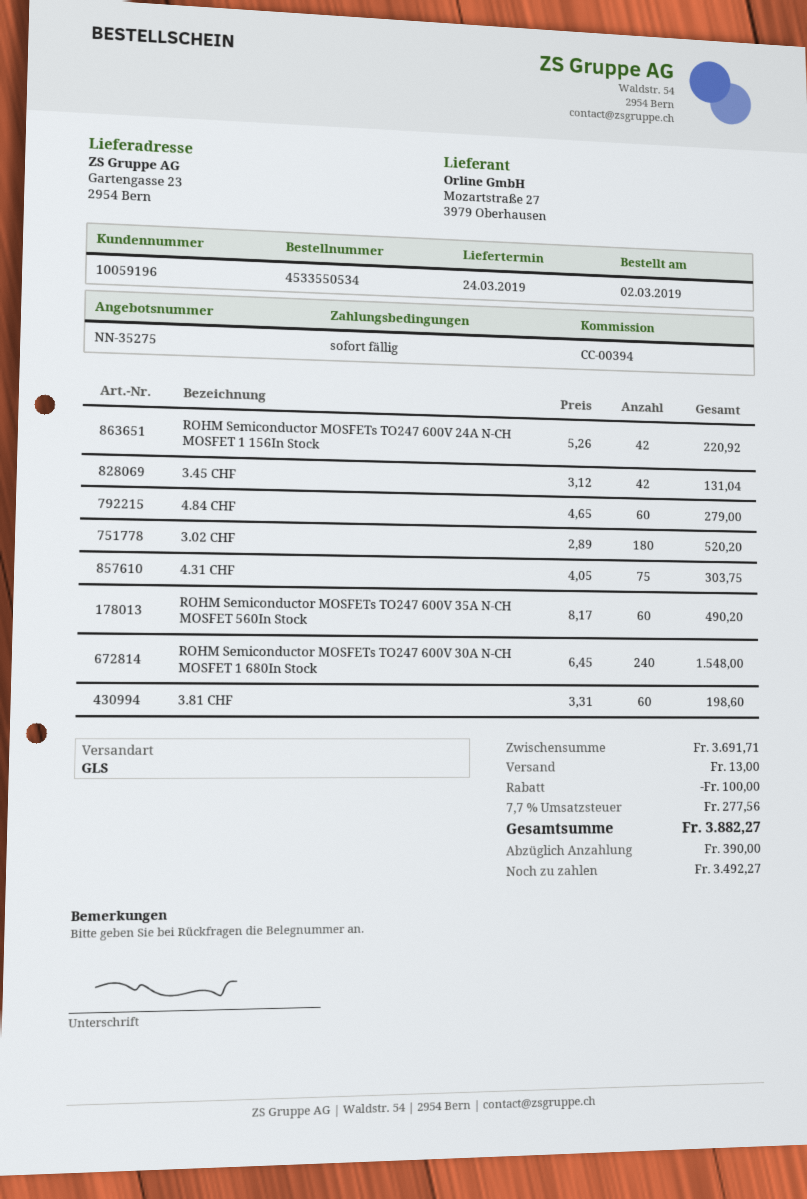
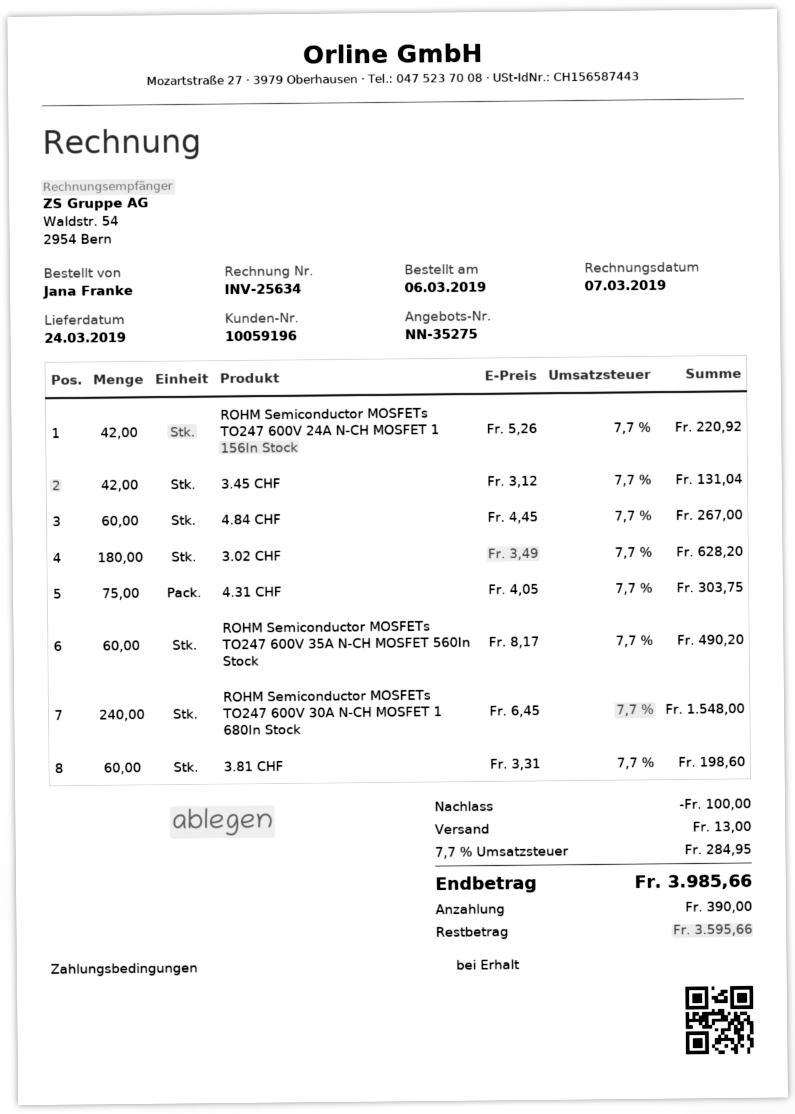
order date: 2019-03-02 -> 2019-03-06
4.84 CHF: 60 x 4.65 = 279.00 -> 60 x 4.45 = 267.00
3.02 CHF: 180 x 2.89 = 520.20 -> 180 x 3.49 = 628.20
tax: 7.7% = 277.56 -> 7.7% = 284.95
total: 3882.27 -> 3985.66
balance: 3492.27 -> 3595.66

